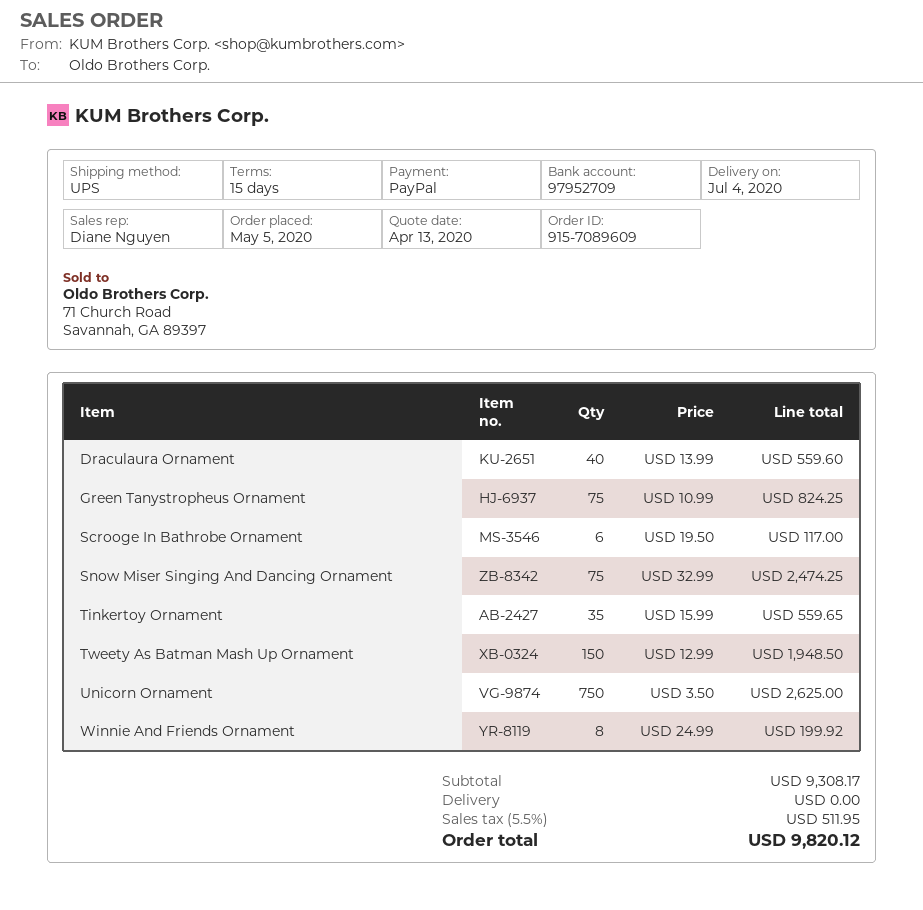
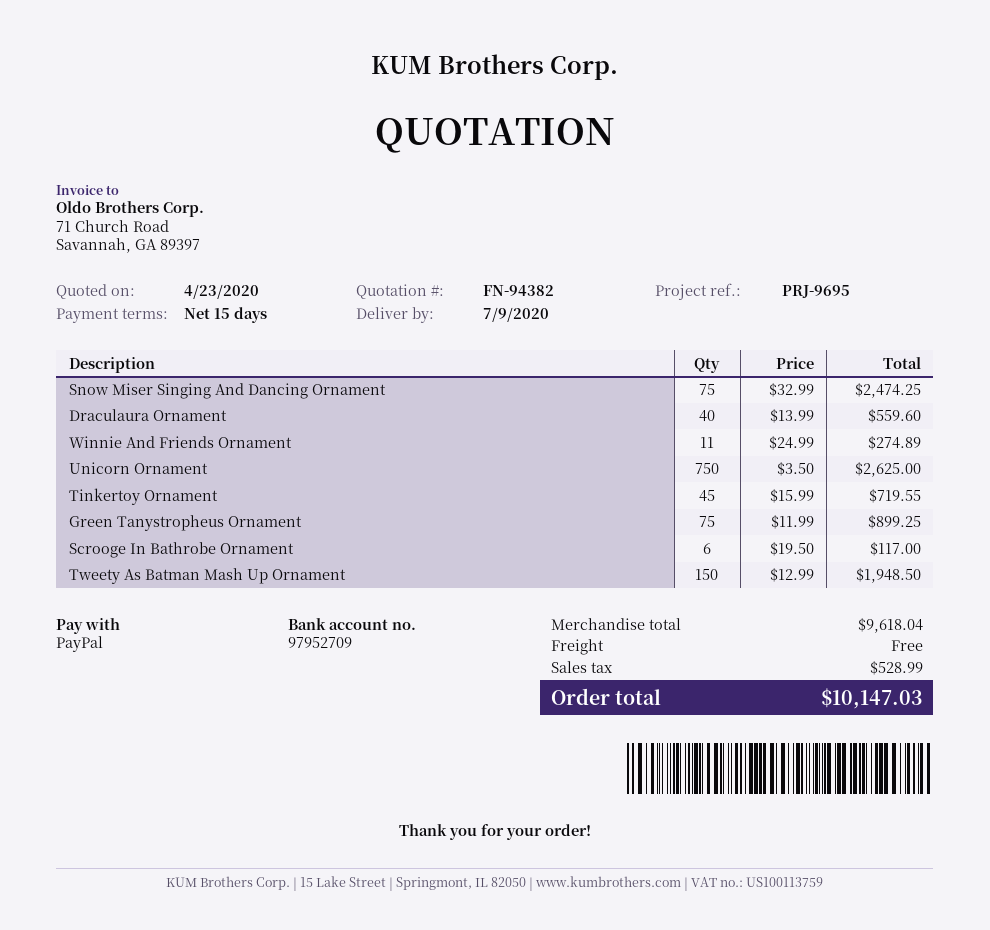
quote date: 2020-04-13 -> 2020-04-23
delivery date: 2020-07-04 -> 2020-07-09
Green Tanystropheus Ornament: 75 x 10.99 = 824.25 -> 75 x 11.99 = 899.25
Tinkertoy Ornament: 35 x 15.99 = 559.65 -> 45 x 15.99 = 719.55
Winnie And Friends Ornament: 8 x 24.99 = 199.92 -> 11 x 24.99 = 274.89
subtotal: 9308.17 -> 9618.04
tax: 511.95 -> 528.99
total: 9820.12 -> 10147.03

